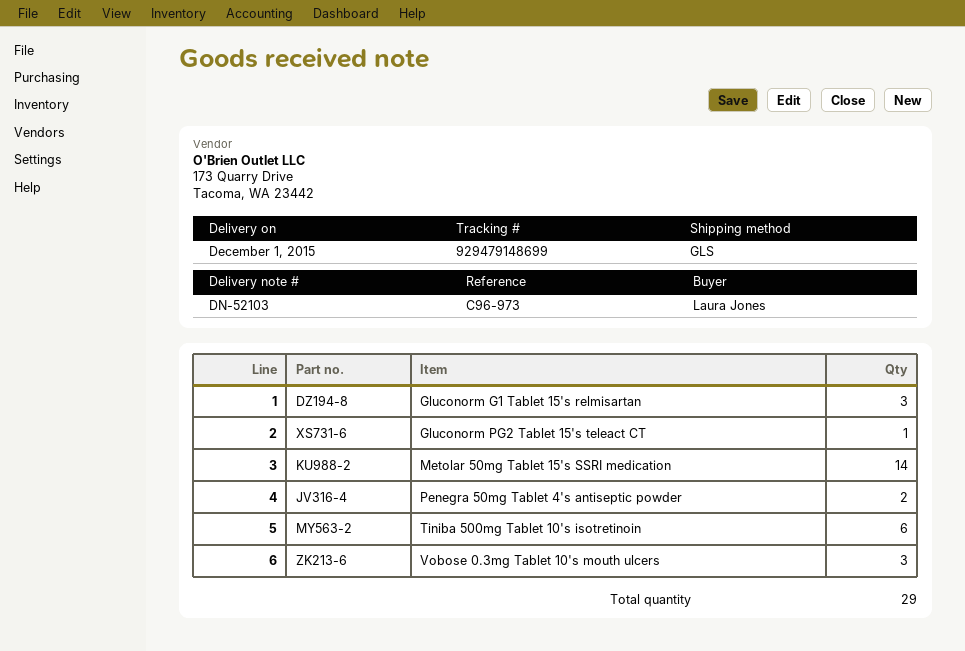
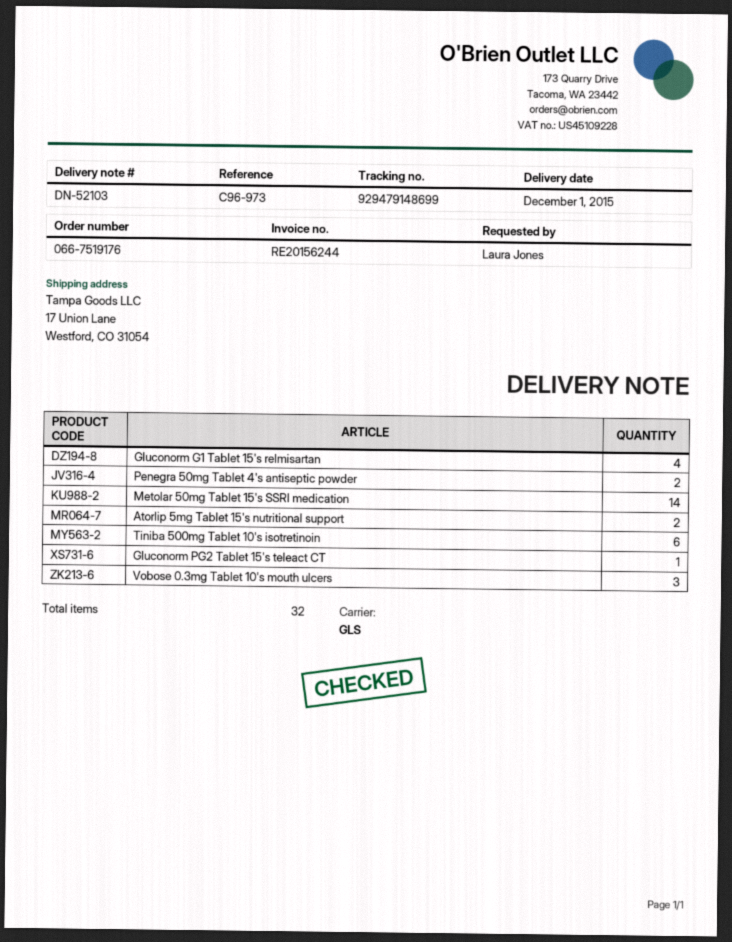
Gluconorm G1 Tablet 15's relmisartan: 3 -> 4
Atorlip 5mg Tablet 15's nutritional support: none -> 2
total quantity: 29 -> 32

